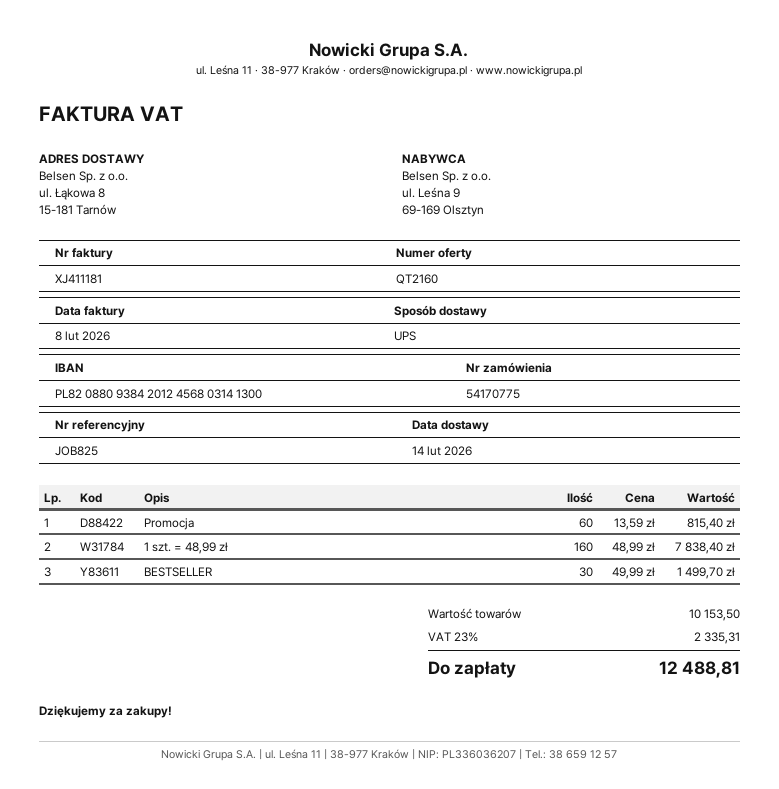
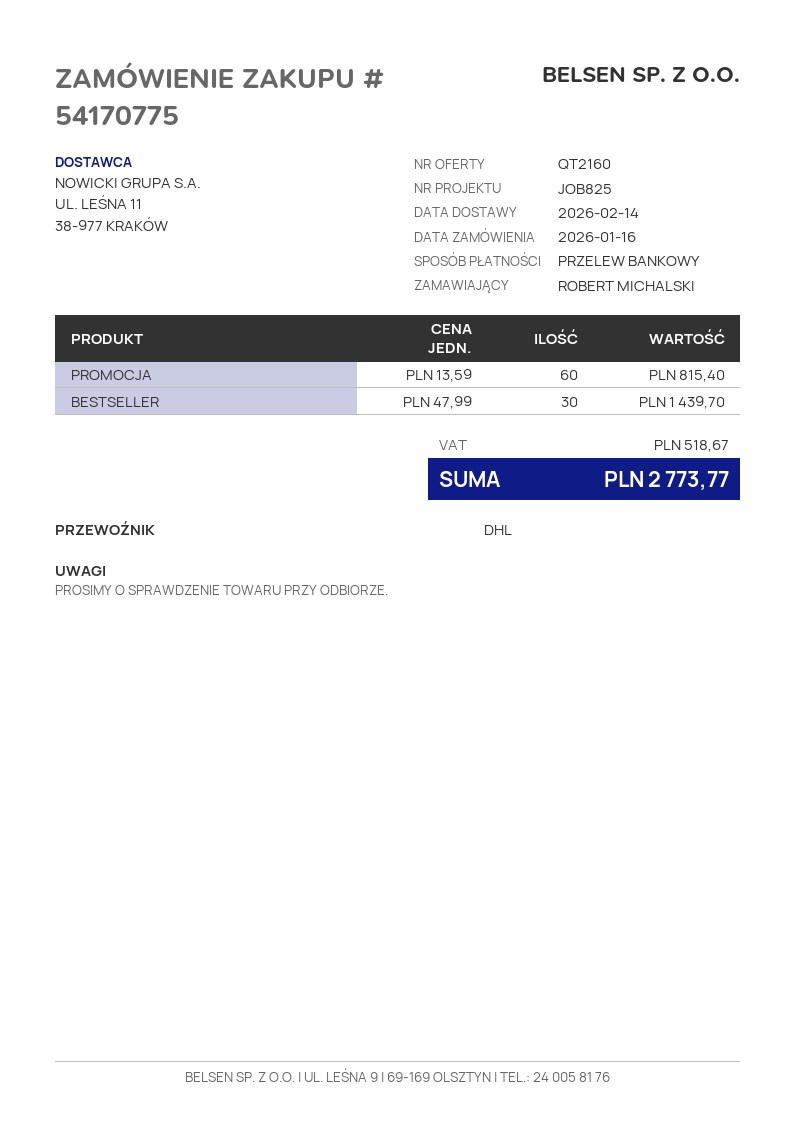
shipping method: UPS -> DHL
1 szt. = 48,99 zł: 160 x 48.99 = 7838.40 -> none
BESTSELLER: 30 x 49.99 = 1499.70 -> 30 x 47.99 = 1439.70
tax: 2335.31 -> 518.67
total: 12488.81 -> 2773.77

